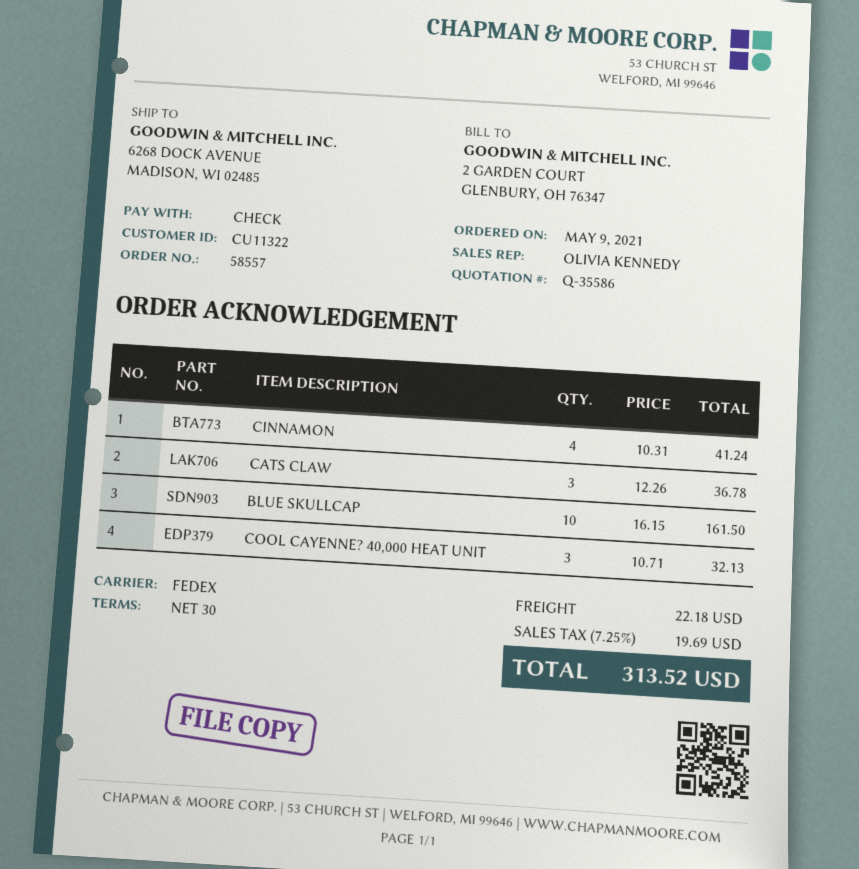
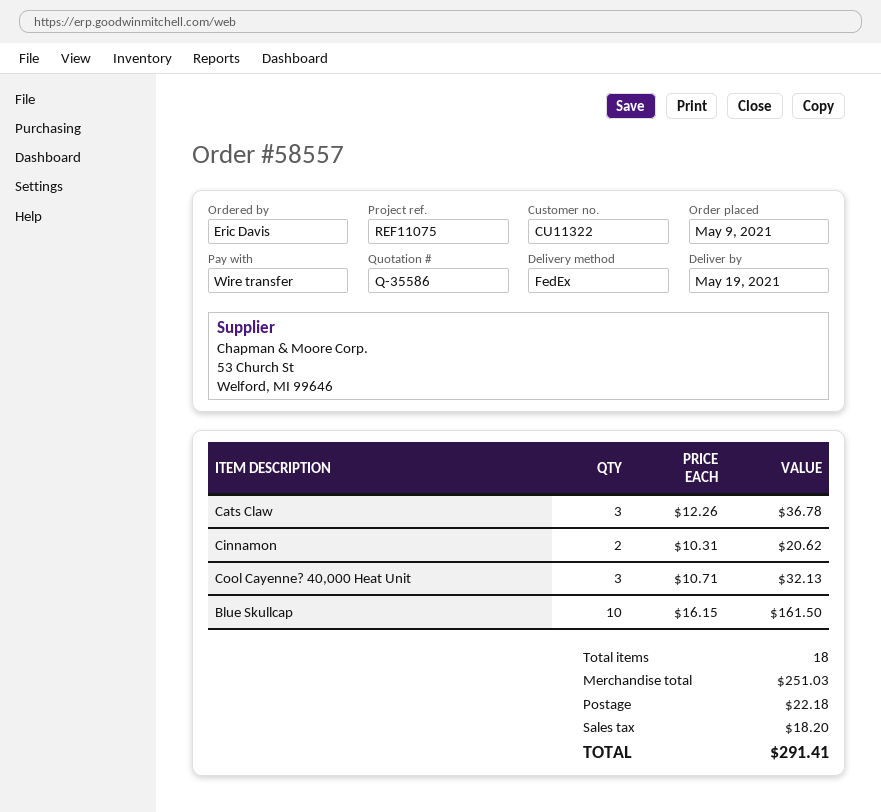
payment method: cheque -> bank transfer
CINNAMON: 4 x 10.31 = 41.24 -> 2 x 10.31 = 20.62
tax: 19.69 -> 18.20
total: 313.52 -> 291.41

